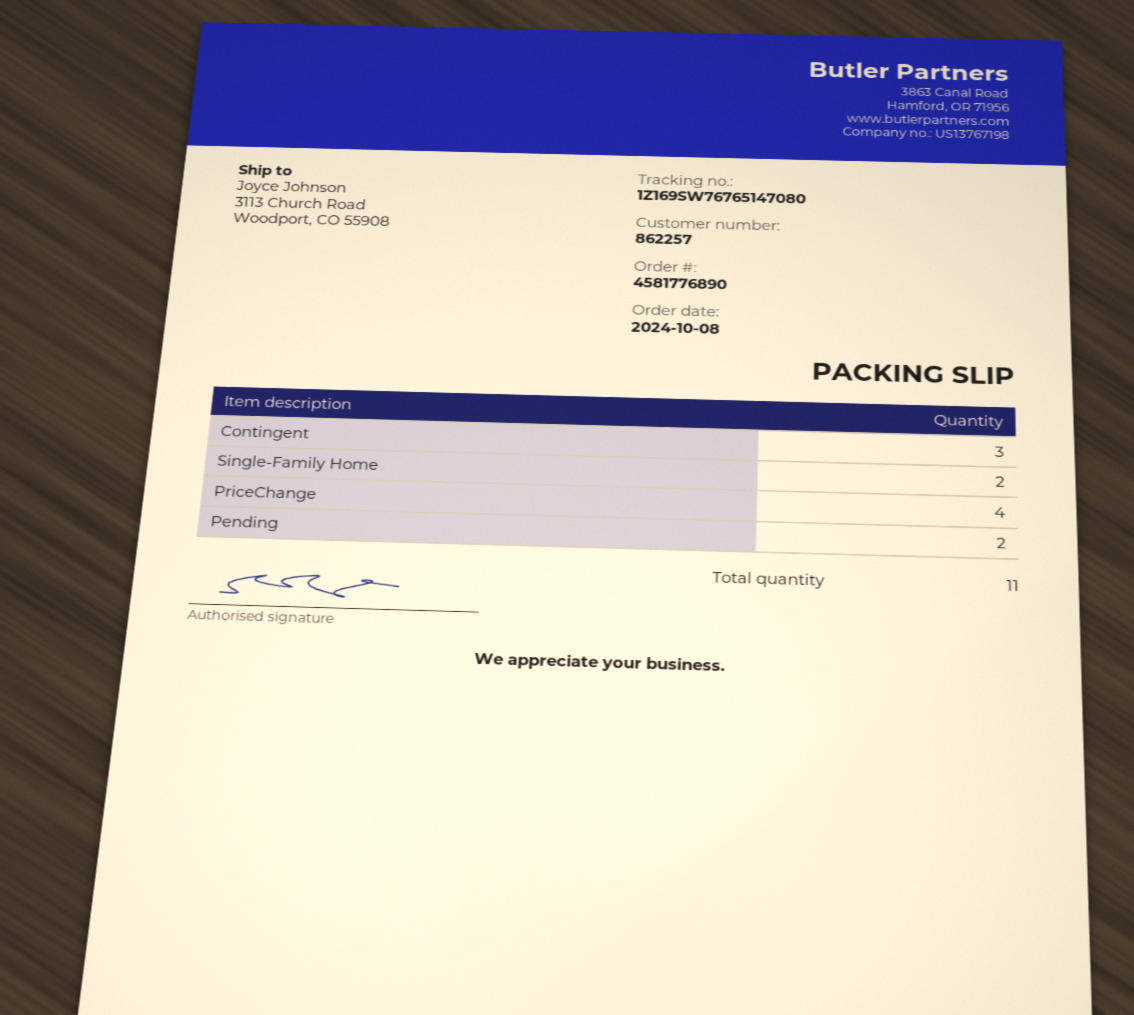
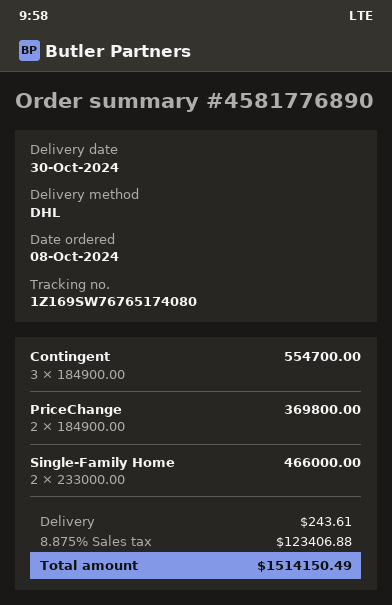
tracking number: 1Z169SW76765147080 -> 1Z169SW76765174080
PriceChange: 4 -> 2
Pending: 2 -> none

